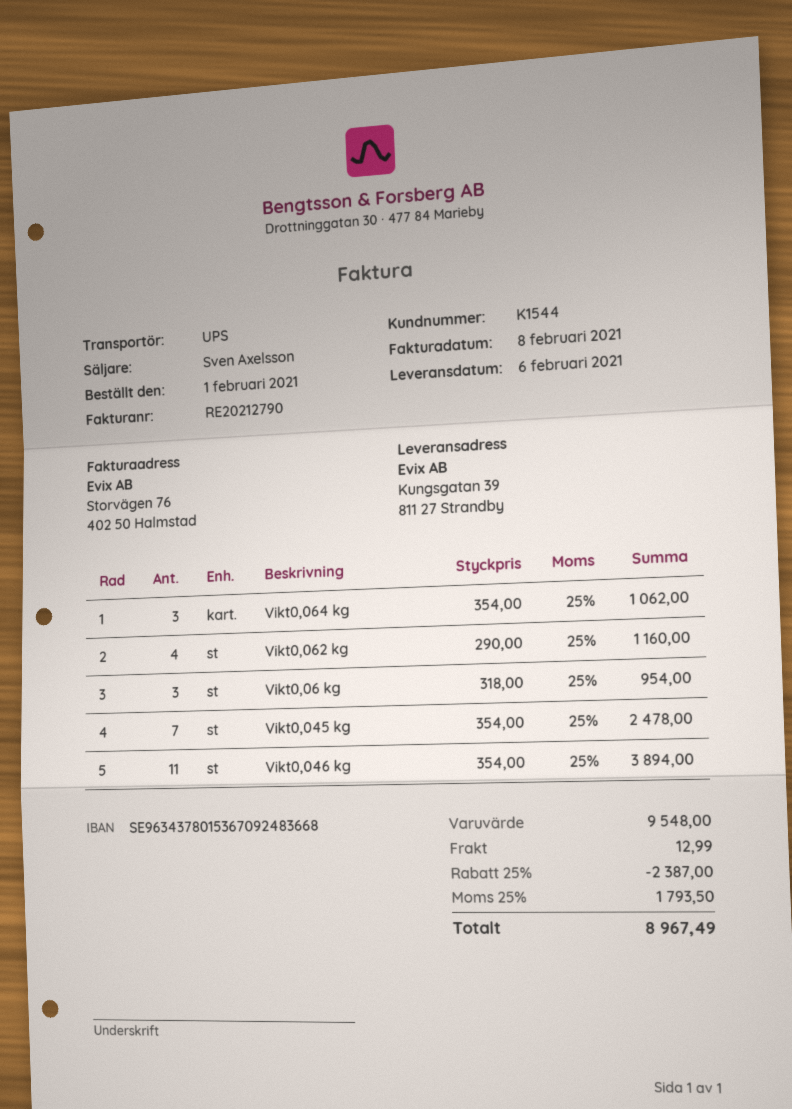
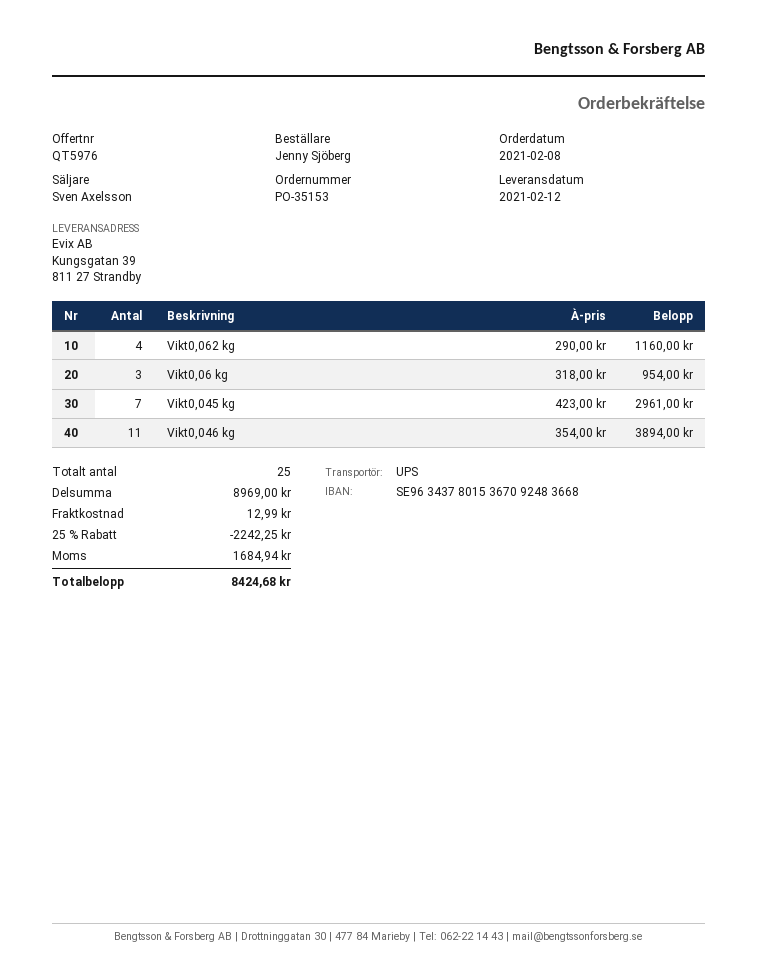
order date: 2021-02-01 -> 2021-02-08
delivery date: 2021-02-06 -> 2021-02-12
Vikt0,064 kg: 3 x 354.00 = 1062.00 -> none
Vikt0,045 kg: 7 x 354.00 = 2478.00 -> 7 x 423.00 = 2961.00
subtotal: 9548.00 -> 8969.00
discount: 25% = 2387.00 -> 25% = 2242.25
tax: 1793.50 -> 1684.94
total: 8967.49 -> 8424.68

